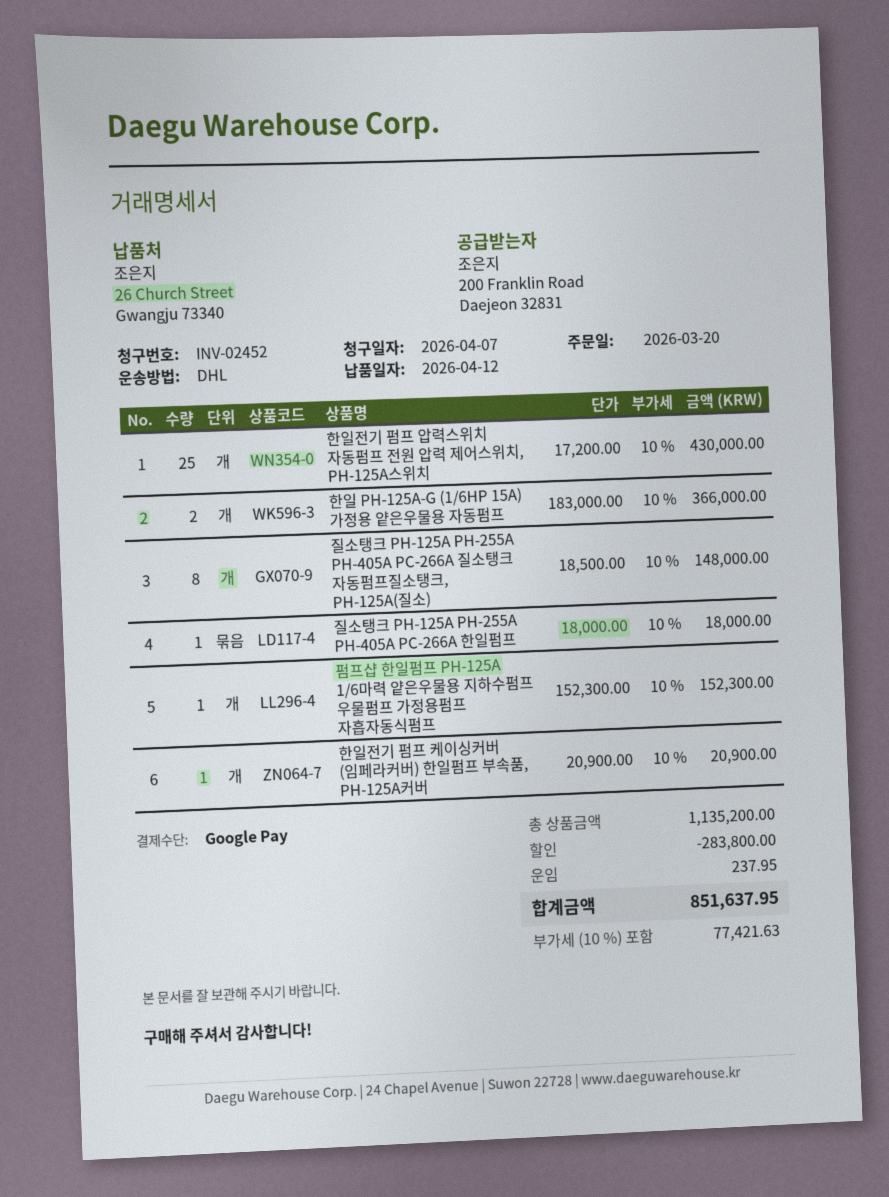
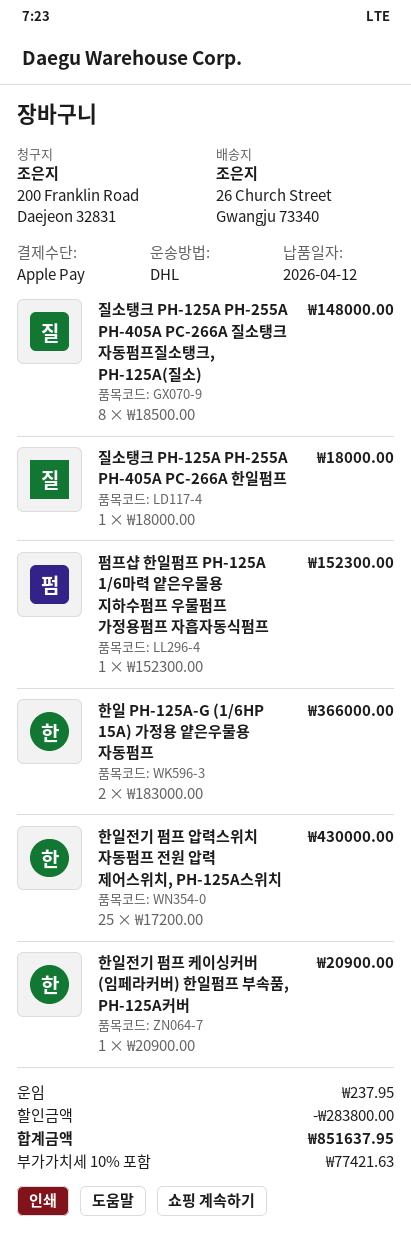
payment method: Google Pay -> Apple Pay

